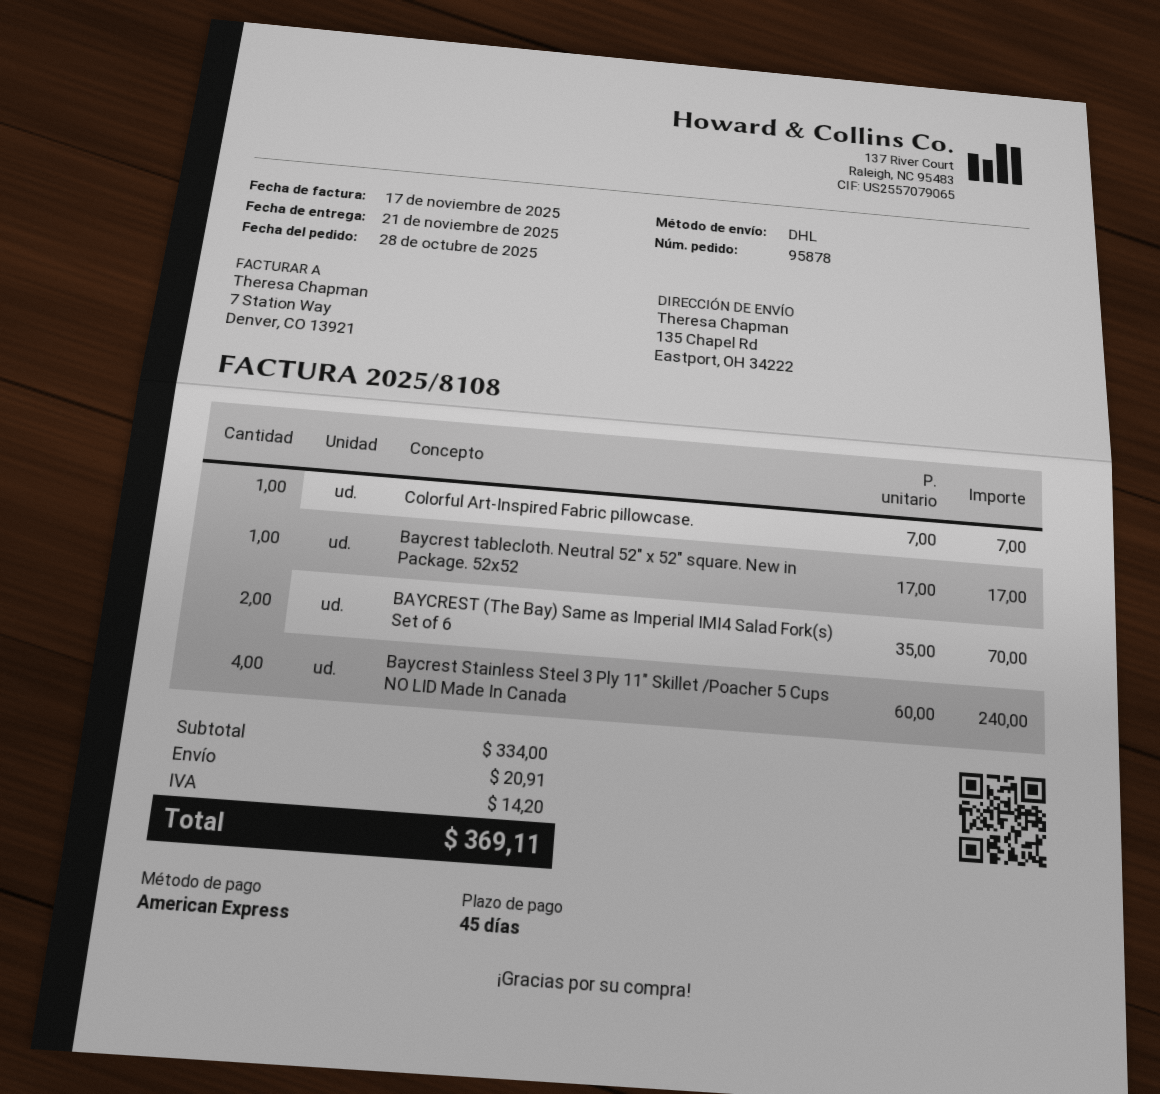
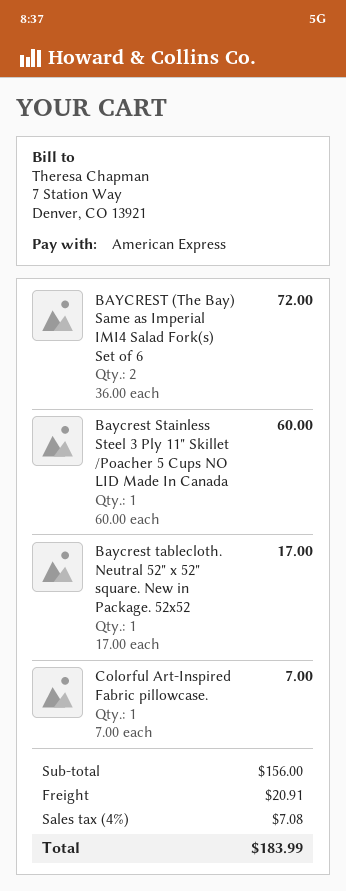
BAYCREST (The Bay) Same as Imperial IMI4 Salad Fork(s) Set of 6: 2 x 35.00 = 70.00 -> 2 x 36.00 = 72.00
Baycrest Stainless Steel 3 Ply 11" Skillet /Poacher 5 Cups NO LID Made In Canada: 4 x 60.00 = 240.00 -> 1 x 60.00 = 60.00
subtotal: 334.00 -> 156.00
tax: 14.20 -> 7.08
total: 369.11 -> 183.99

